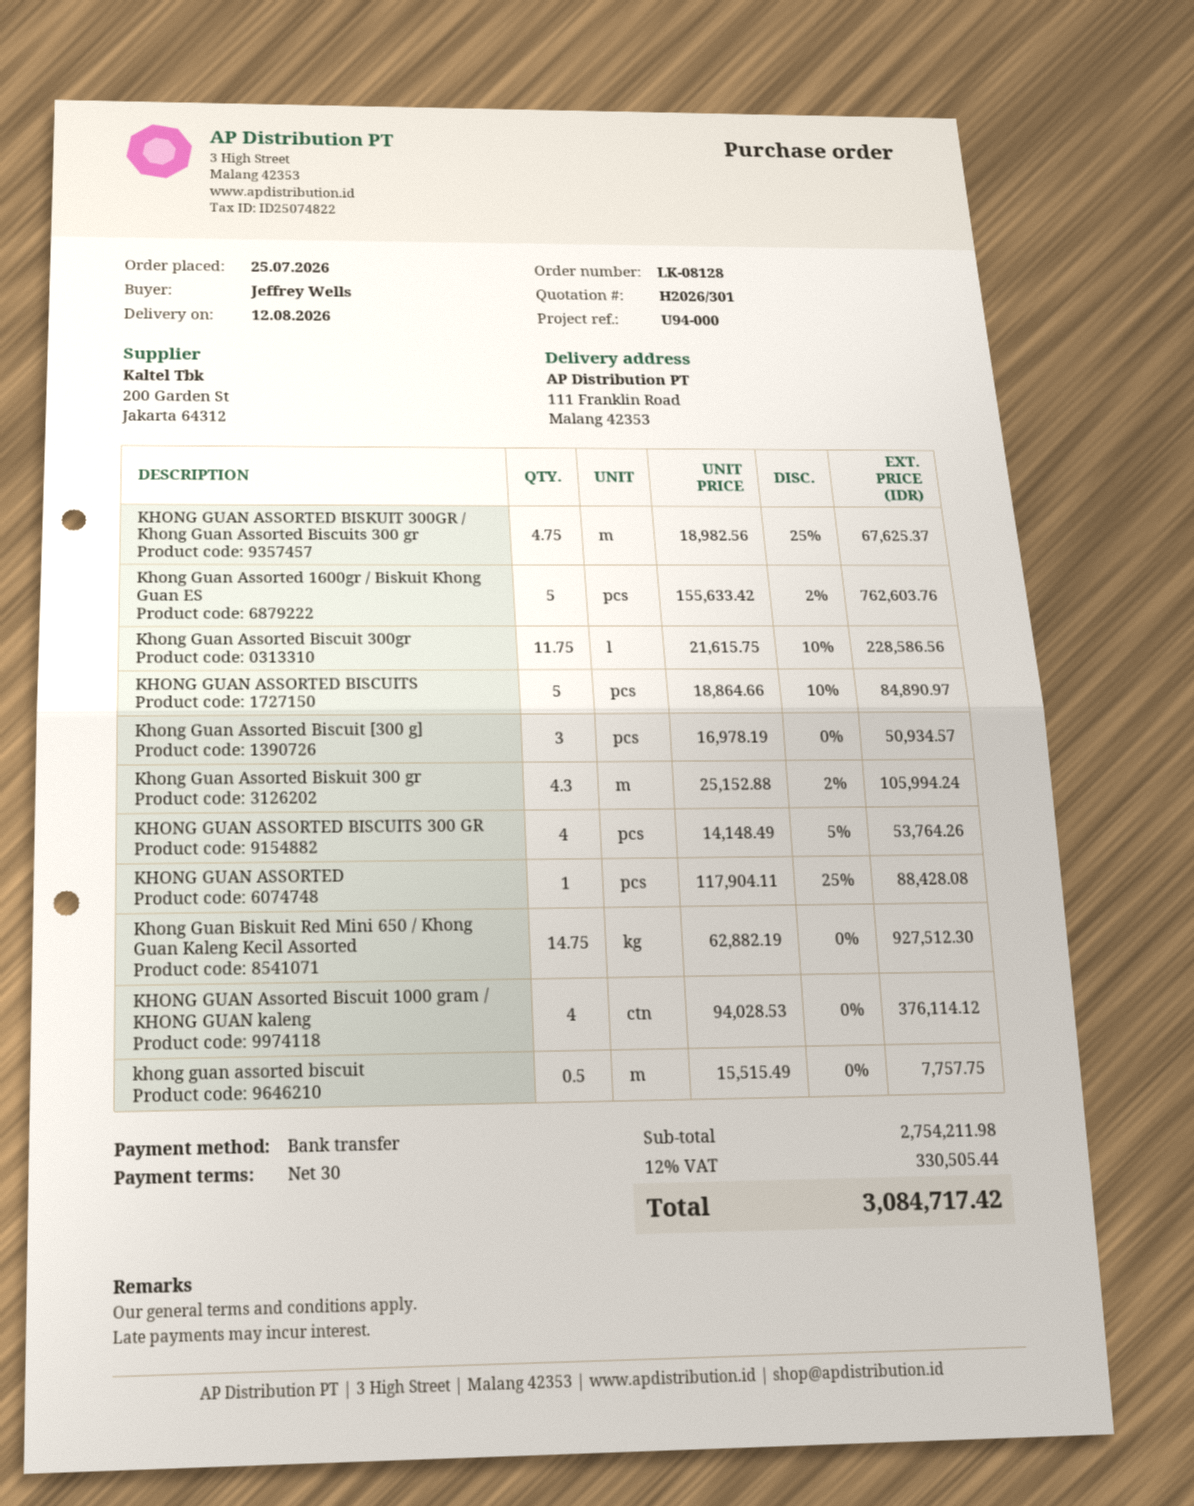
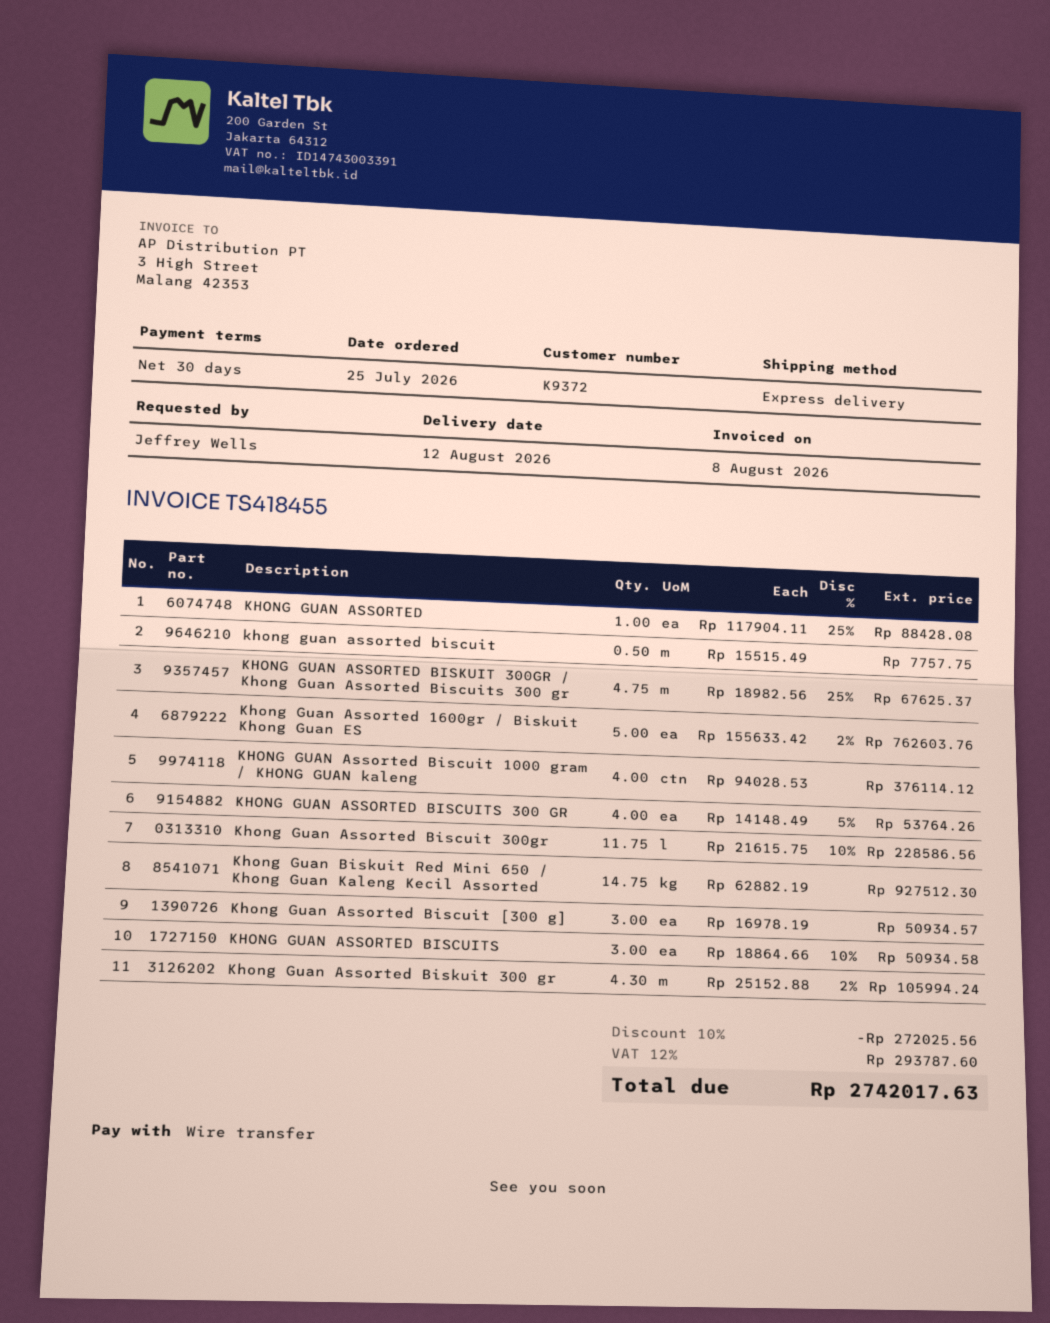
KHONG GUAN ASSORTED BISCUITS: 5 x 18864.66 - 10% = 84890.97 -> 3 x 18864.66 - 10% = 50934.58
discount: none -> 10% = 272025.56
tax: 12% = 330505.44 -> 12% = 293787.60
total: 3084717.42 -> 2742017.63

